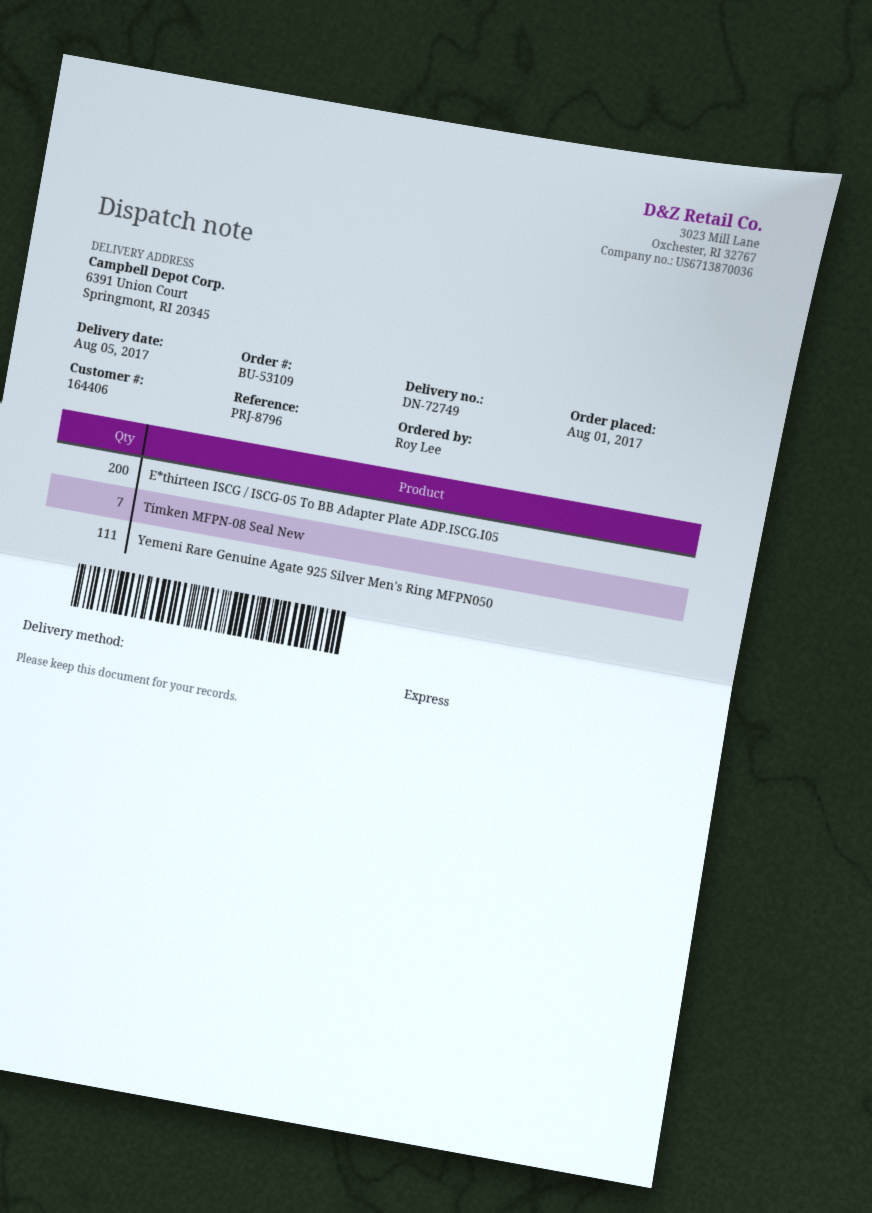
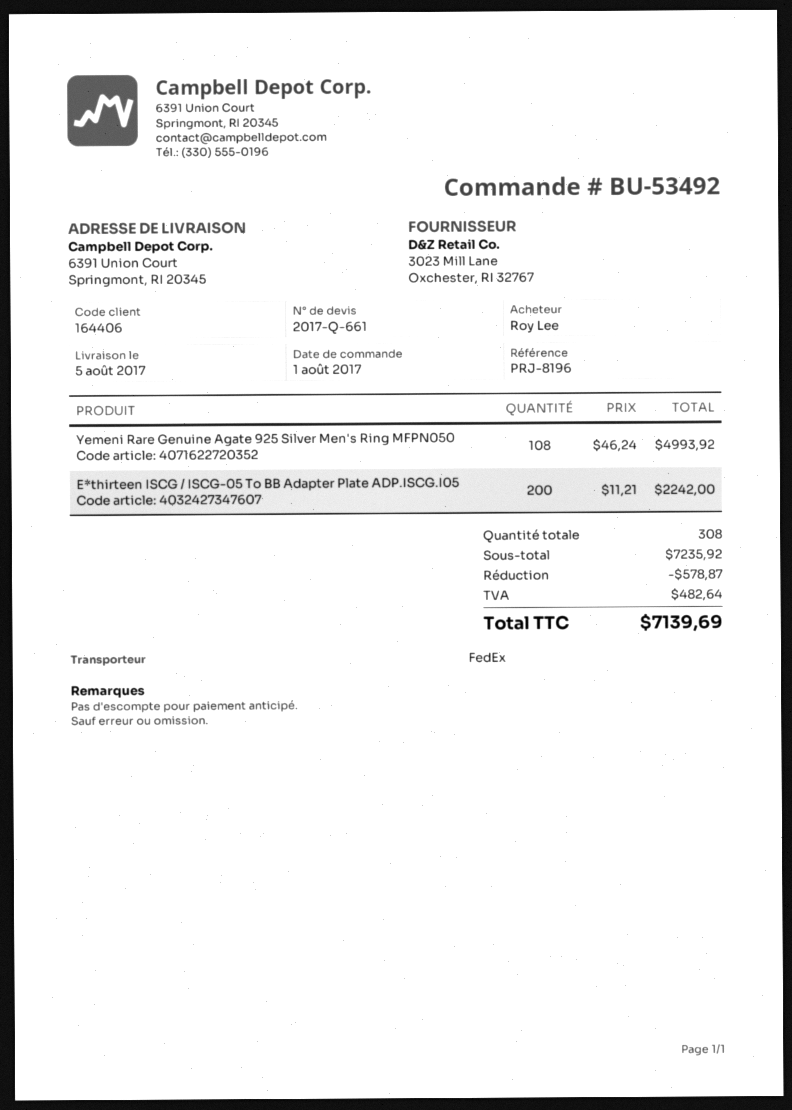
order number: BU-53109 -> BU-53492
reference: PRJ-8796 -> PRJ-8196
shipping method: express -> FedEx
Timken MFPN-08 Seal New: 7 -> none
Yemeni Rare Genuine Agate 925 Silver Men's Ring MFPN050: 111 -> 108

